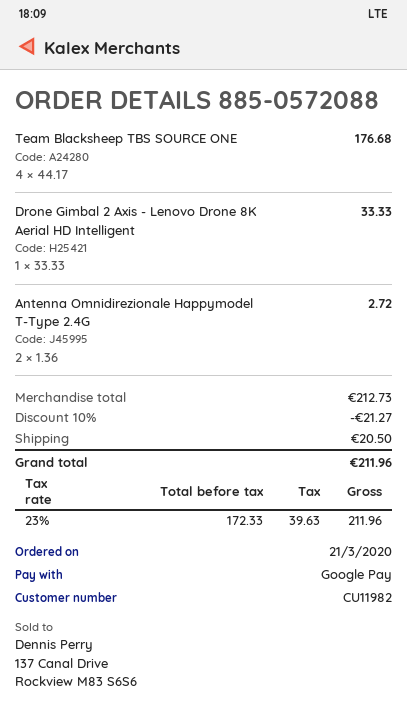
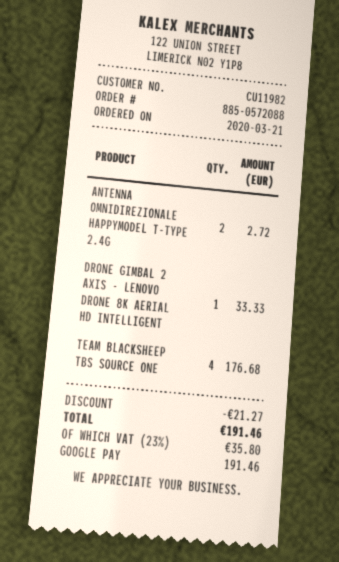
shipping: 20.50 -> none
tax: 23% = 39.63 -> 23% = 35.80
total: 211.96 -> 191.46

